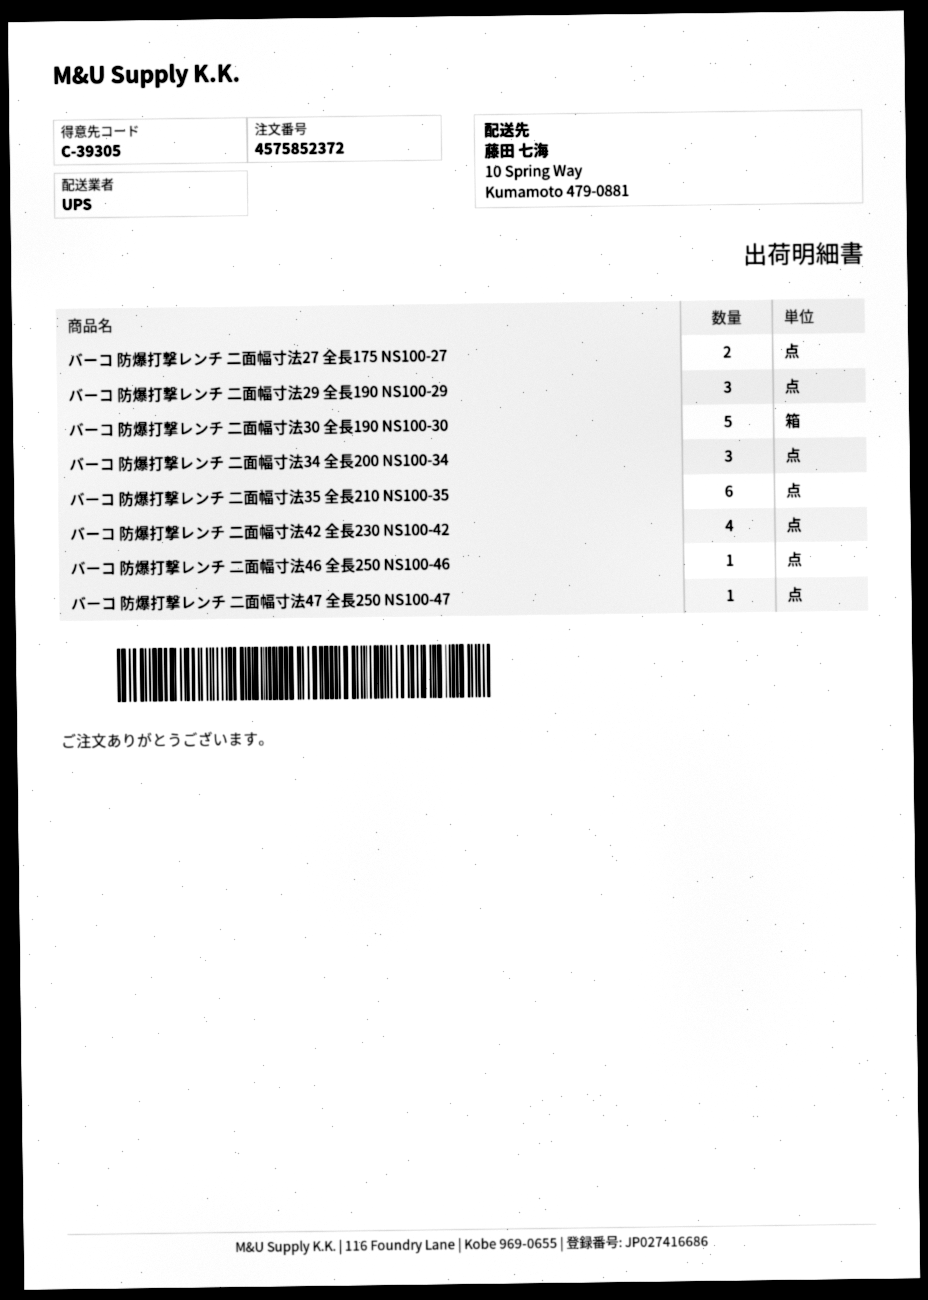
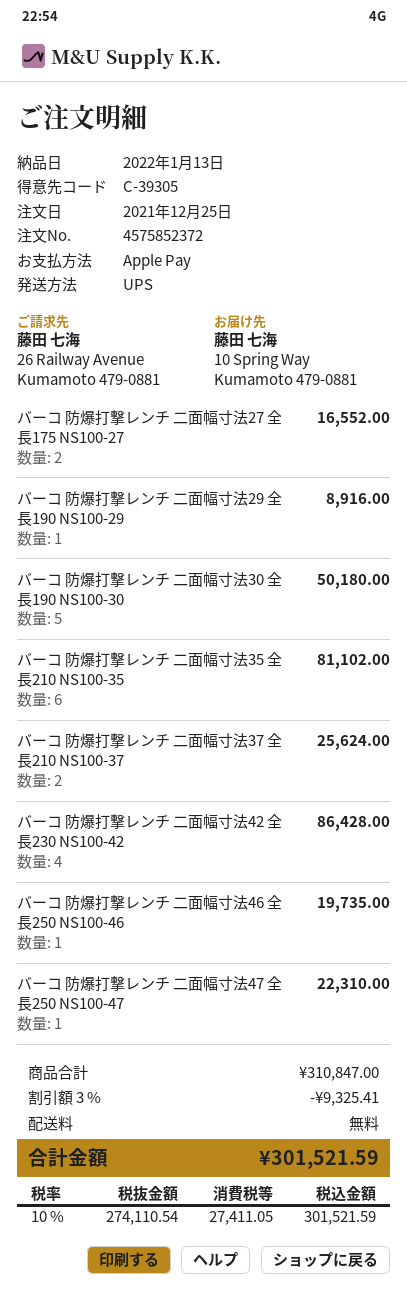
バーコ 防爆打撃レンチ 二面幅寸法29 全長190 NS100-29: 3 -> 1
バーコ 防爆打撃レンチ 二面幅寸法34 全長200 NS100-34: 3 -> none
バーコ 防爆打撃レンチ 二面幅寸法37 全長210 NS100-37: none -> 2

